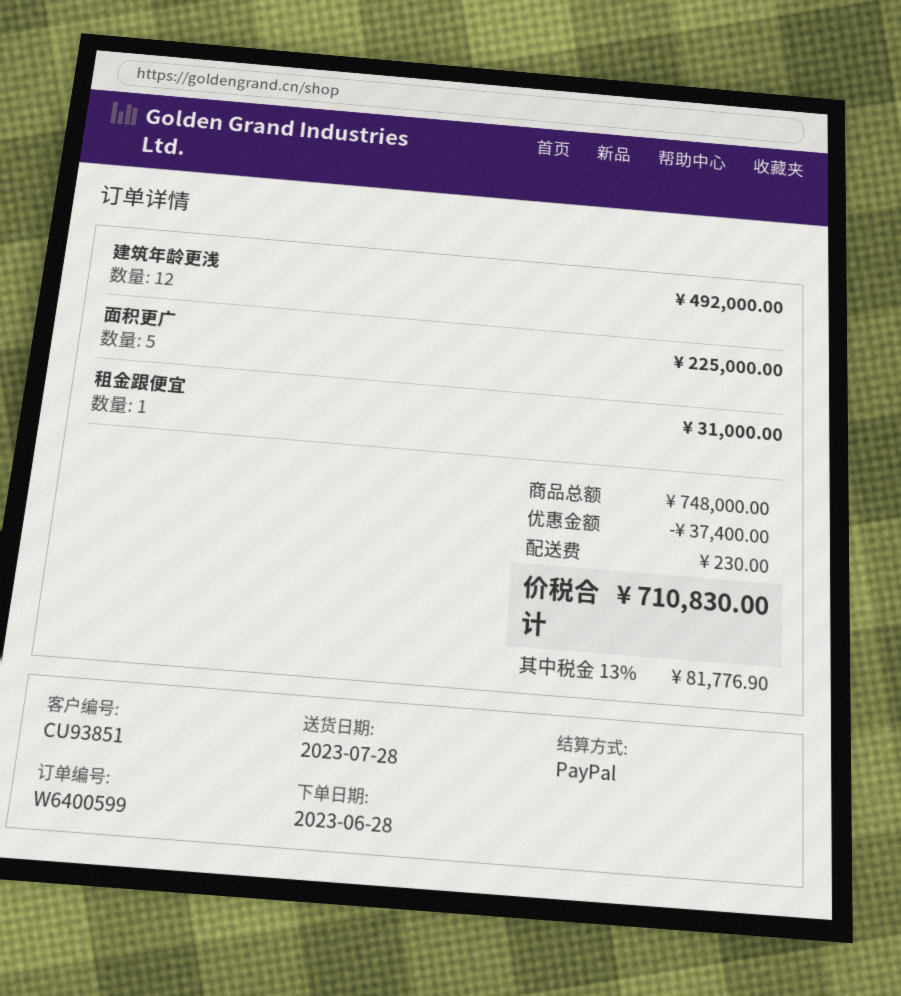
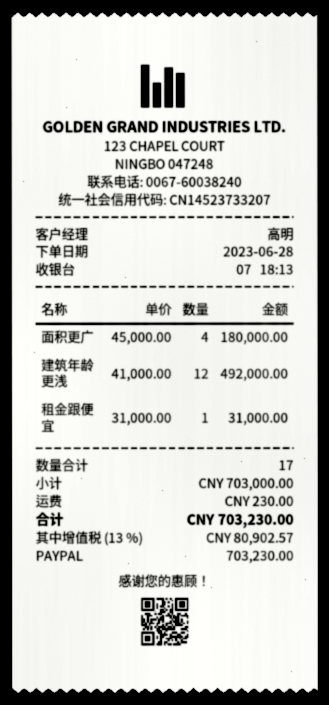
面积更广: 5 for 225000.00 -> 4 for 180000.00
subtotal: 748000.00 -> 703000.00
discount: 37400.00 -> none
tax: 13% = 81776.90 -> 13% = 80902.57
total: 710830.00 -> 703230.00

